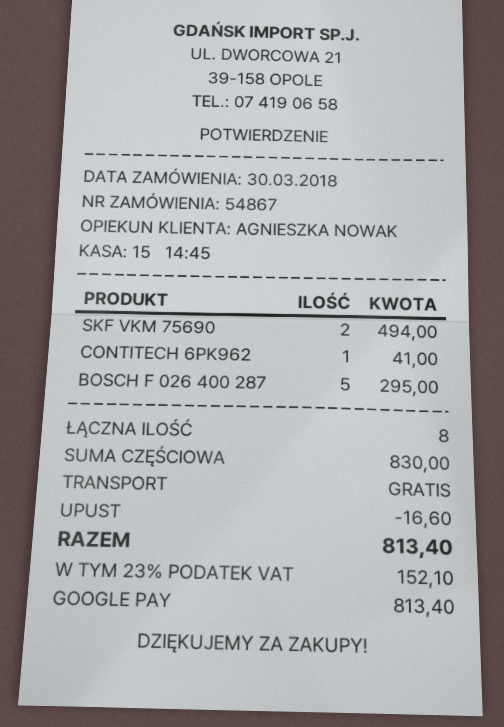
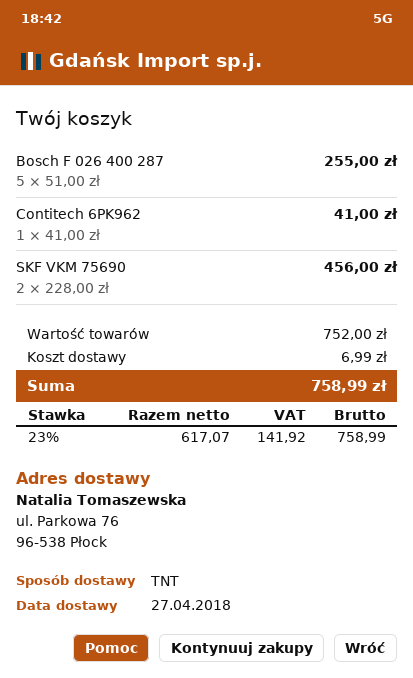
SKF VKM 75690: 2 for 494.00 -> 2 for 456.00
BOSCH F 026 400 287: 5 for 295.00 -> 5 for 255.00
subtotal: 830.00 -> 752.00
discount: 16.60 -> none
shipping: 0.00 -> 6.99
tax: 23% = 152.10 -> 23% = 141.92
total: 813.40 -> 758.99

